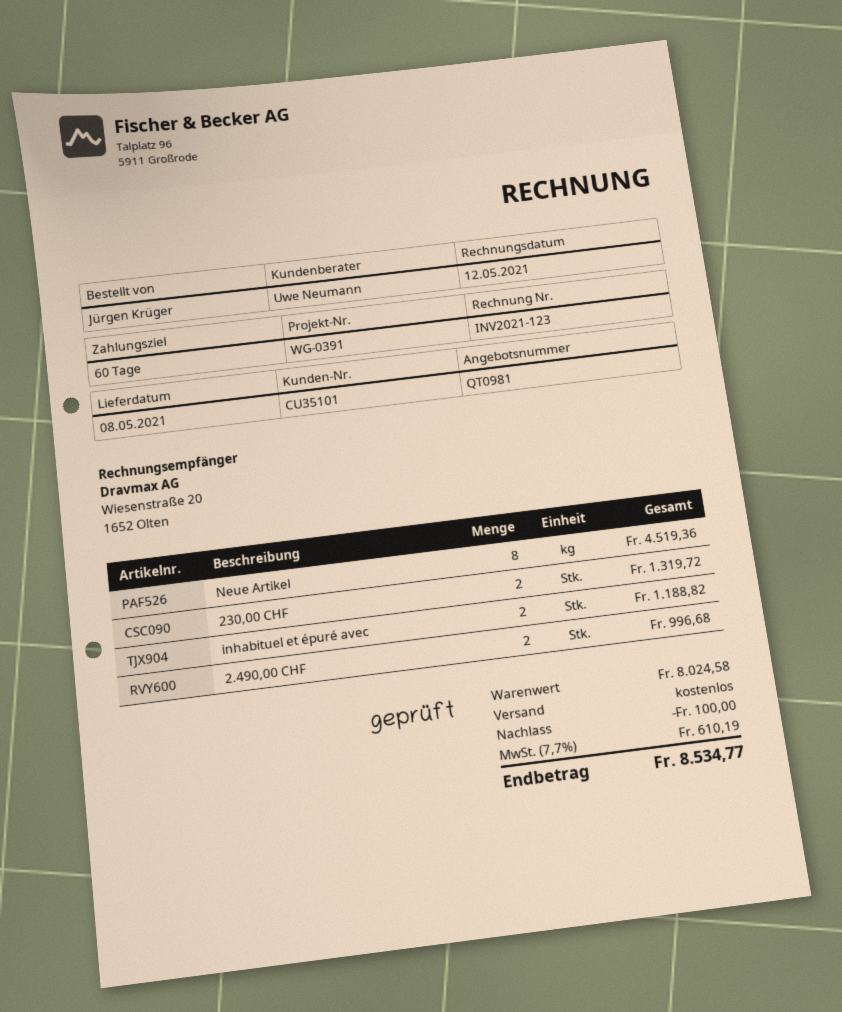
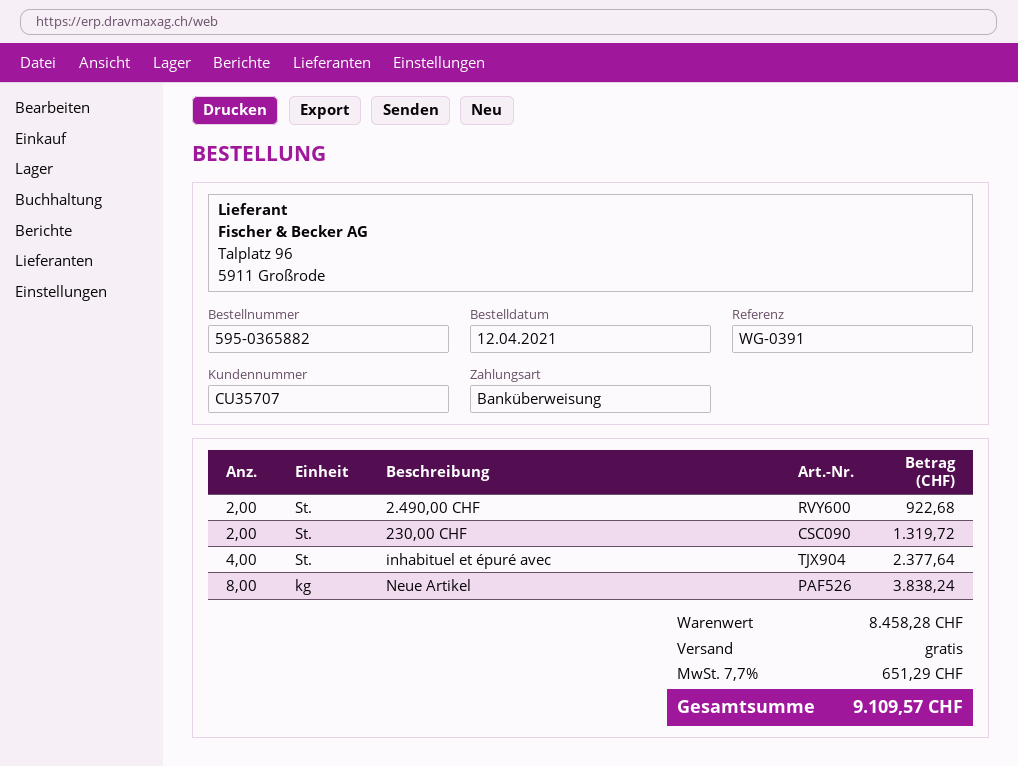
customer number: CU35101 -> CU35707
Neue Artikel: 8 for 4519.36 -> 8 for 3838.24
inhabituel et épuré avec: 2 for 1188.82 -> 4 for 2377.64
2.490,00 CHF: 2 for 996.68 -> 2 for 922.68
subtotal: 8024.58 -> 8458.28
discount: 100.00 -> none
tax: 7.7% = 610.19 -> 7.7% = 651.29
total: 8534.77 -> 9109.57

